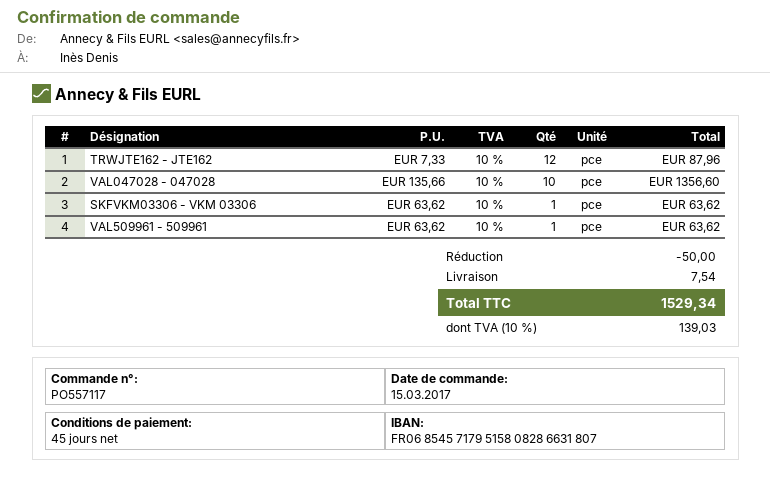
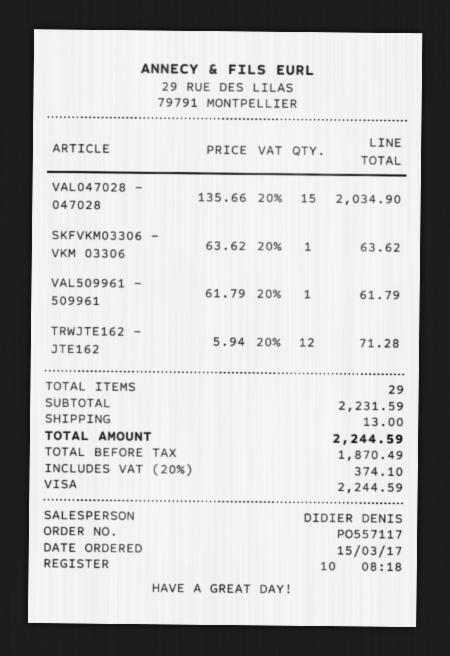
TRWJTE162 - JTE162: 12 x 7.33 = 87.96 -> 12 x 5.94 = 71.28
VAL047028 - 047028: 10 x 135.66 = 1356.60 -> 15 x 135.66 = 2034.90
VAL509961 - 509961: 1 x 63.62 = 63.62 -> 1 x 61.79 = 61.79
discount: 50.00 -> none
shipping: 7.54 -> 13.00
tax: 10% = 139.03 -> 20% = 374.10
total: 1529.34 -> 2244.59

